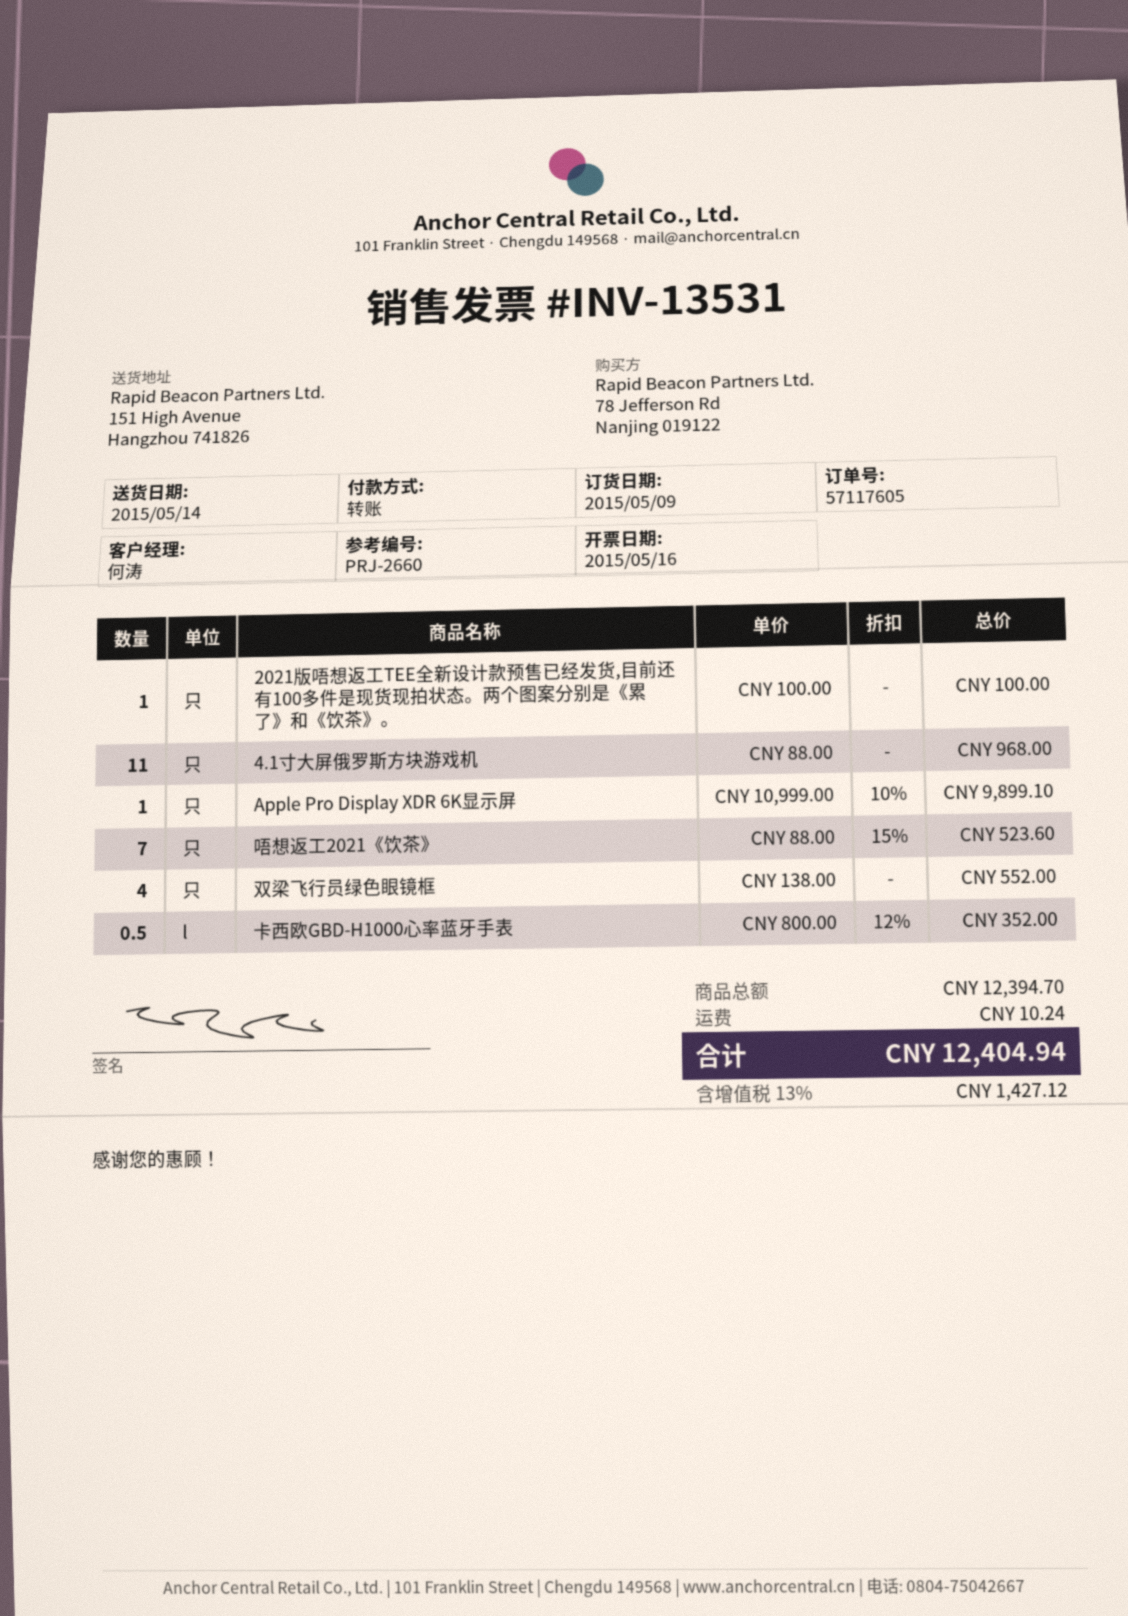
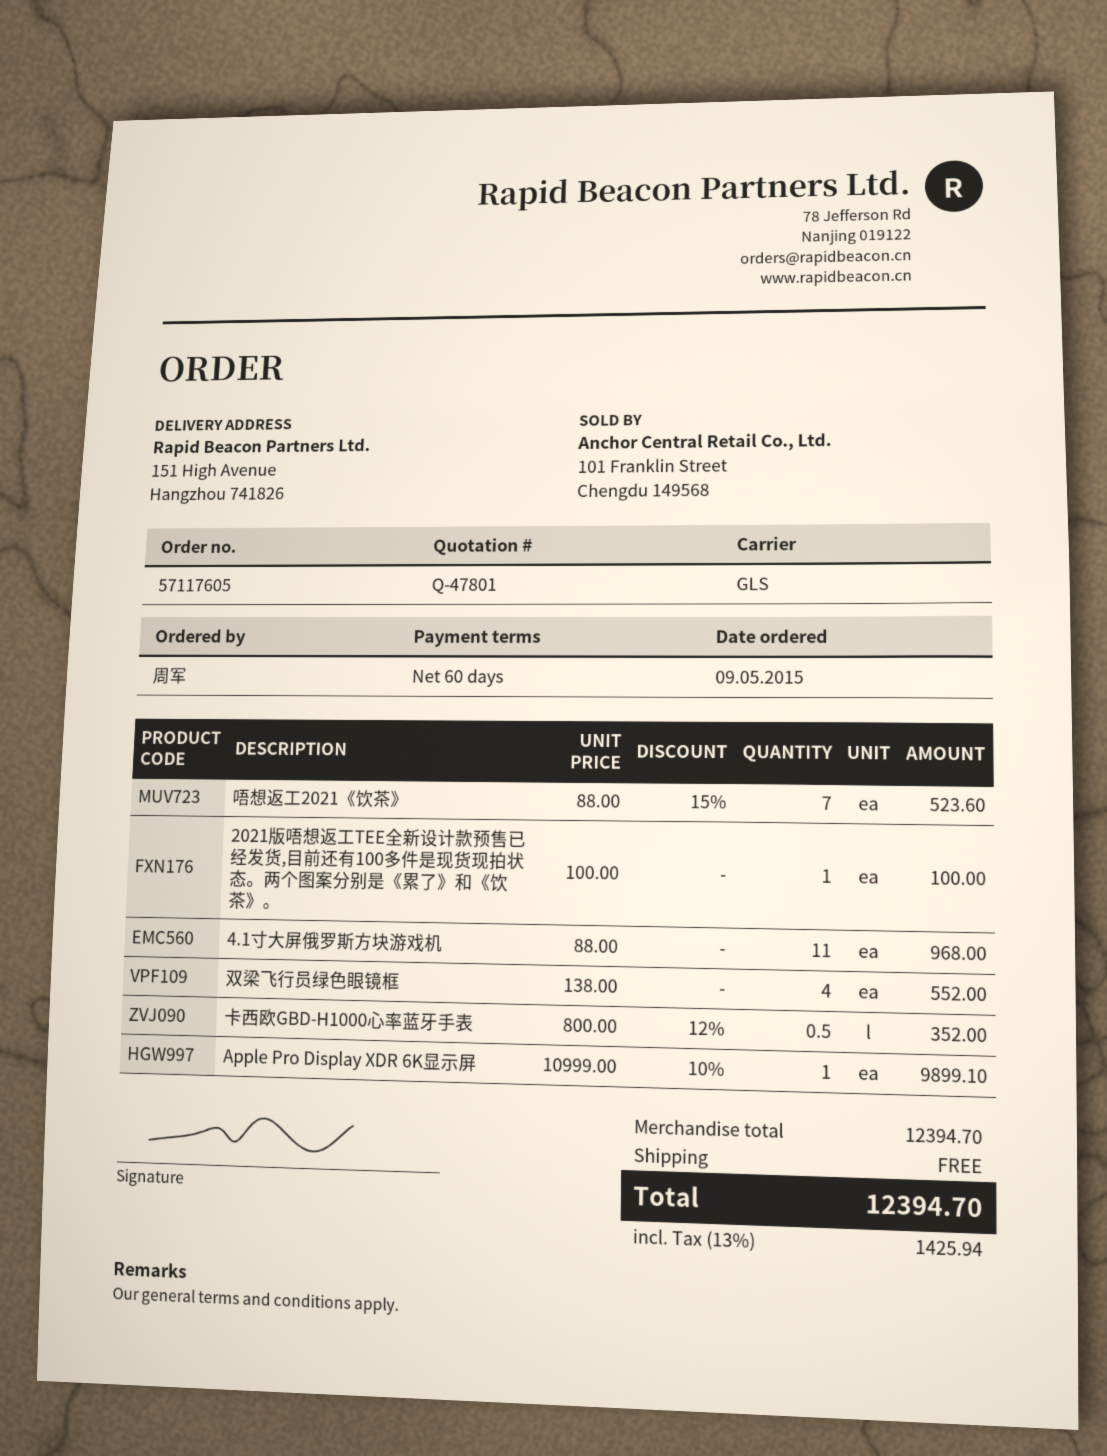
shipping: 10.24 -> 0.00
tax: 13% = 1427.12 -> 13% = 1425.94
total: 12404.94 -> 12394.70

